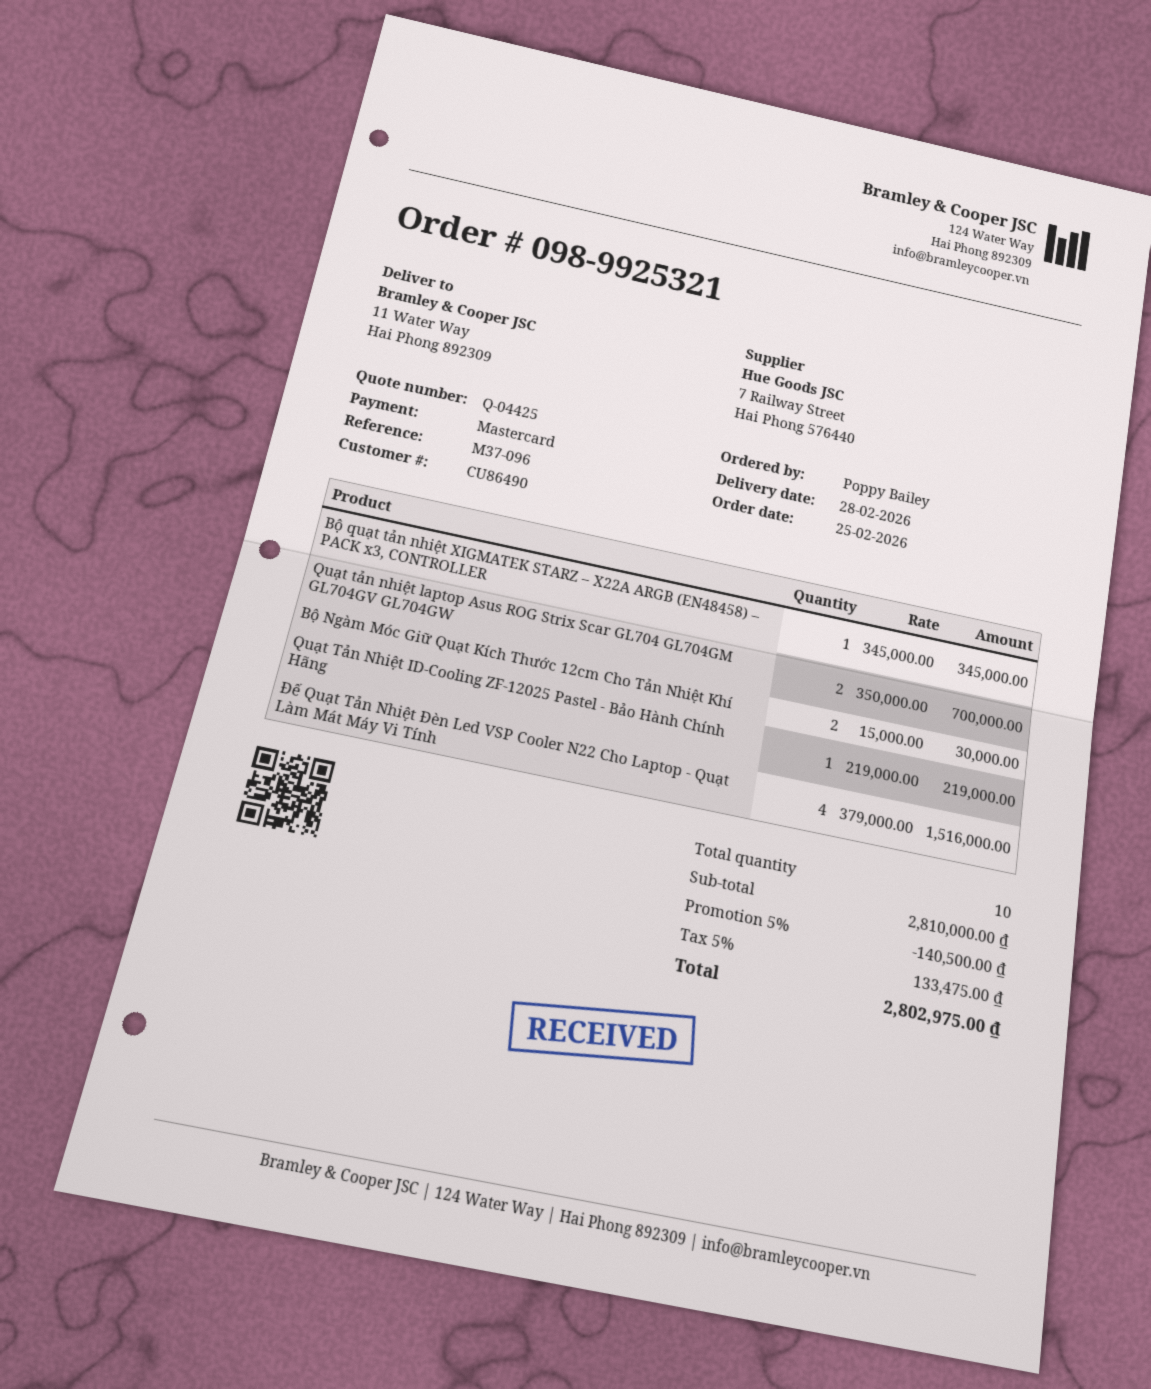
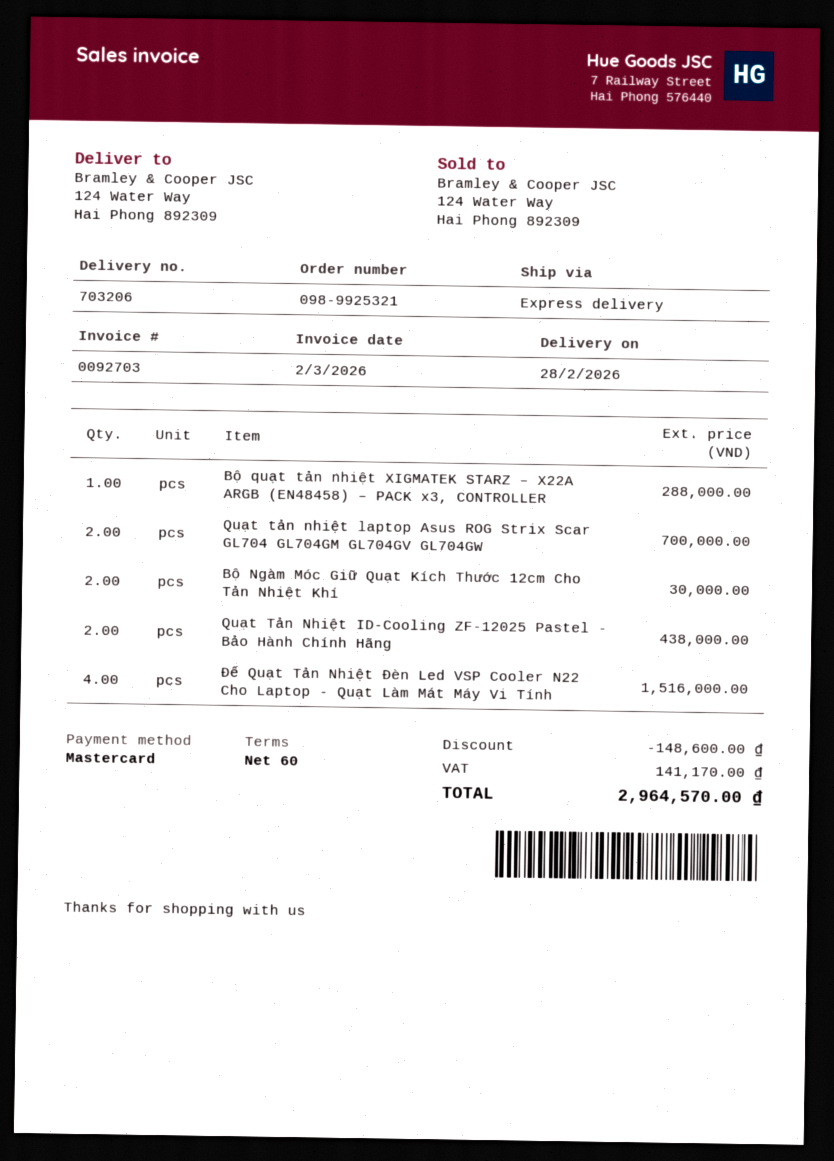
ship to: 11 Water Way, Hai Phong 892309 -> 124 Water Way, Hai Phong 892309
Bộ quạt tản nhiệt XIGMATEK STARZ – X22A ARGB (EN48458) – PACK x3, CONTROLLER: 1 for 345000.00 -> 1 for 288000.00
Quạt Tản Nhiệt ID-Cooling ZF-12025 Pastel - Bảo Hành Chính Hãng: 1 for 219000.00 -> 2 for 438000.00
discount: 140500.00 -> 148600.00
tax: 133475.00 -> 141170.00
total: 2802975.00 -> 2964570.00

